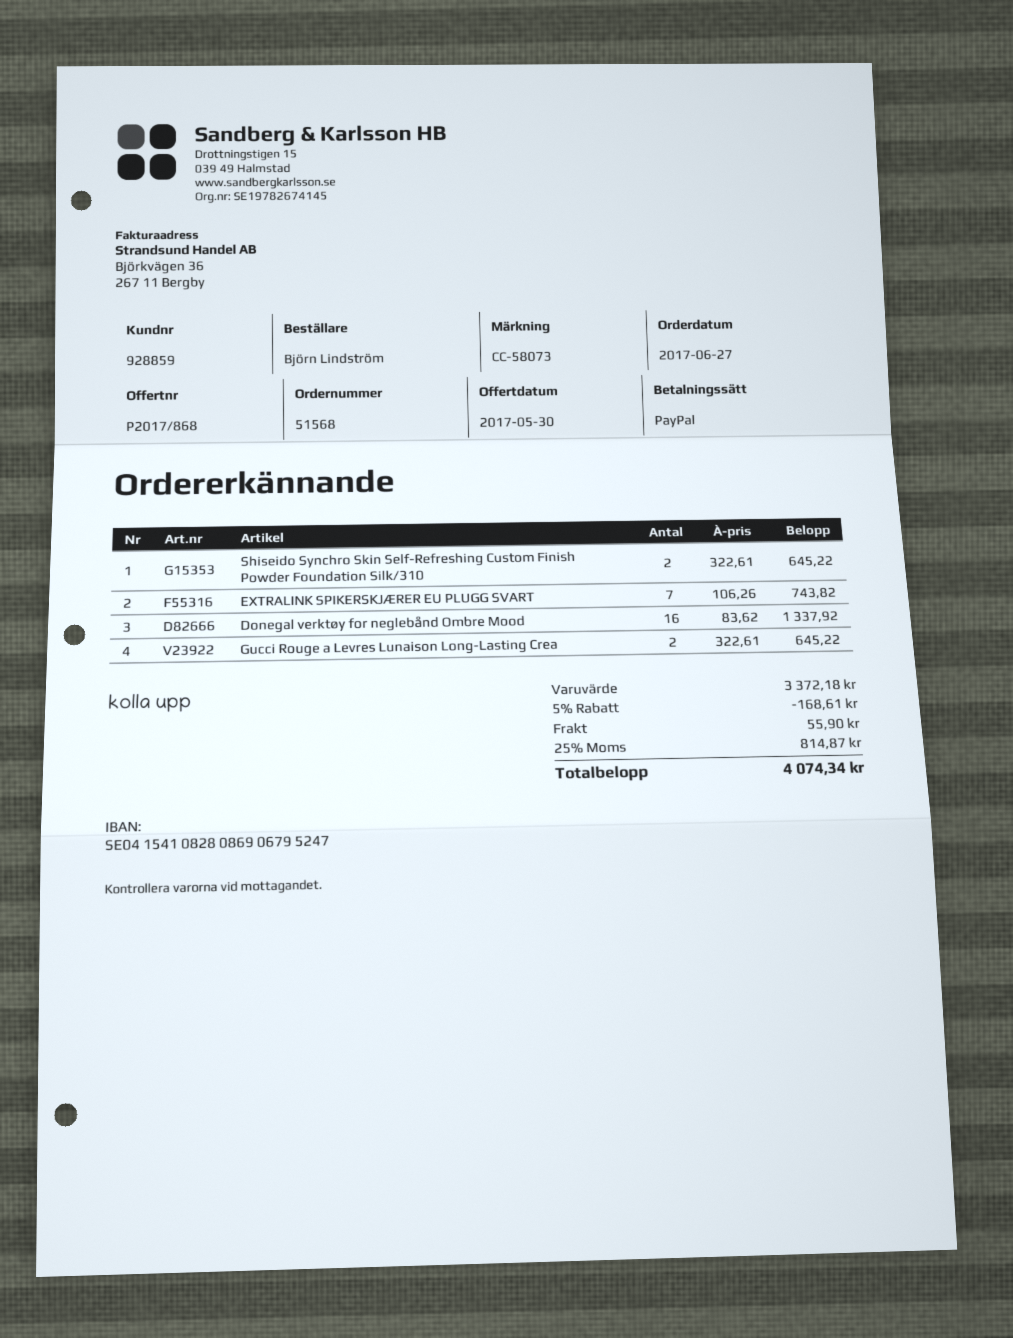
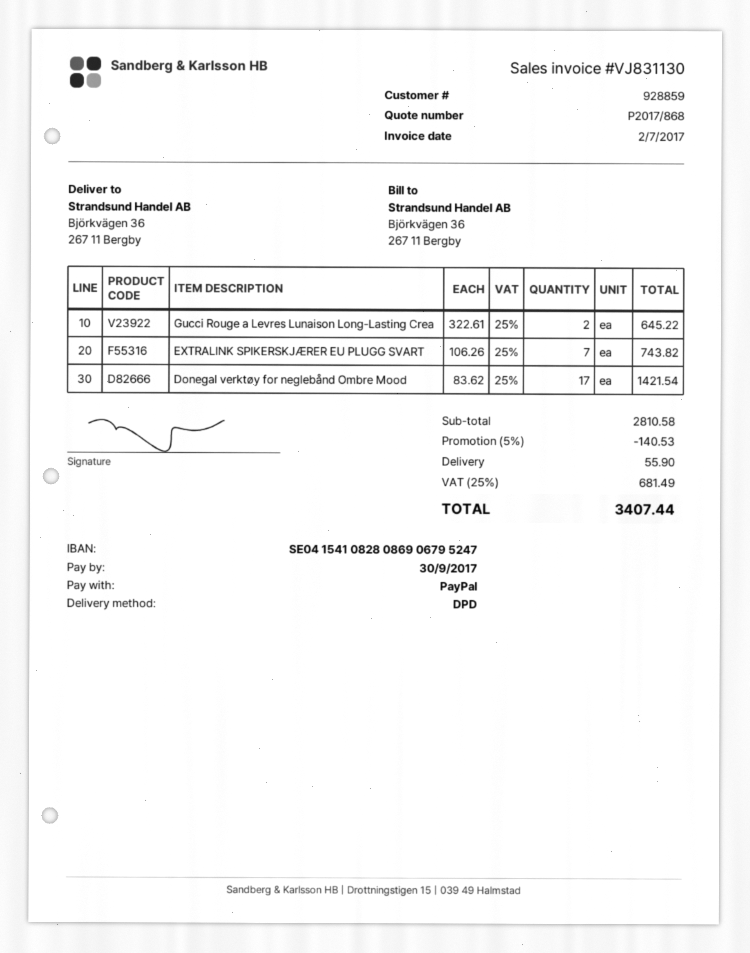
Shiseido Synchro Skin Self-Refreshing Custom Finish Powder Foundation Silk/310: 2 x 322.61 = 645.22 -> none
Donegal verktøy for neglebånd Ombre Mood: 16 x 83.62 = 1337.92 -> 17 x 83.62 = 1421.54
subtotal: 3372.18 -> 2810.58
discount: 5% = 168.61 -> 5% = 140.53
tax: 25% = 814.87 -> 25% = 681.49
total: 4074.34 -> 3407.44

